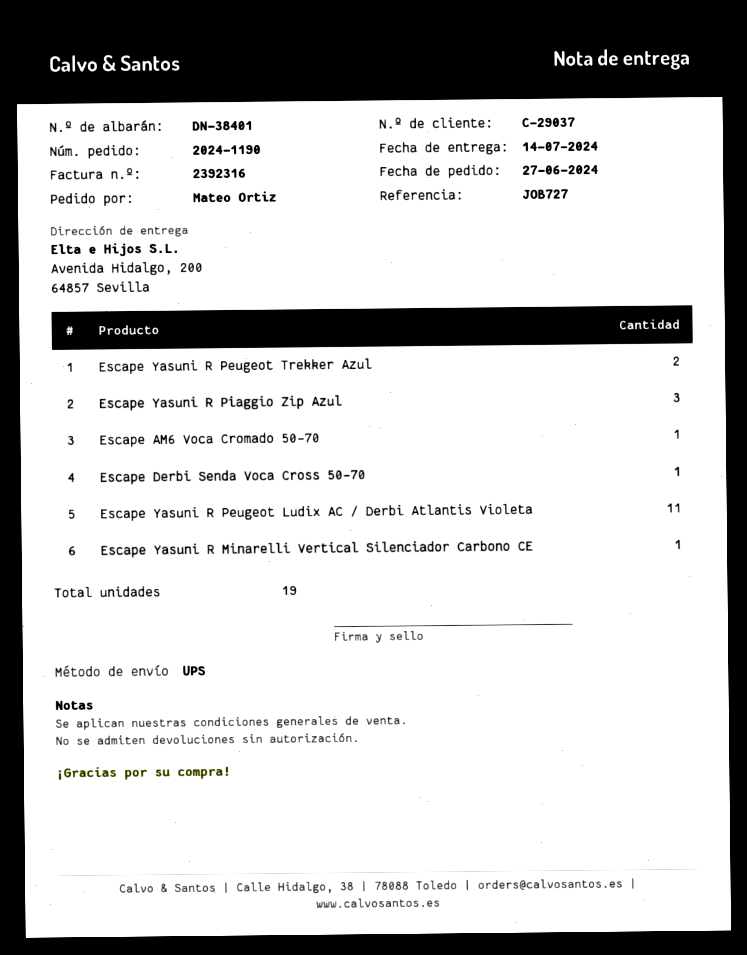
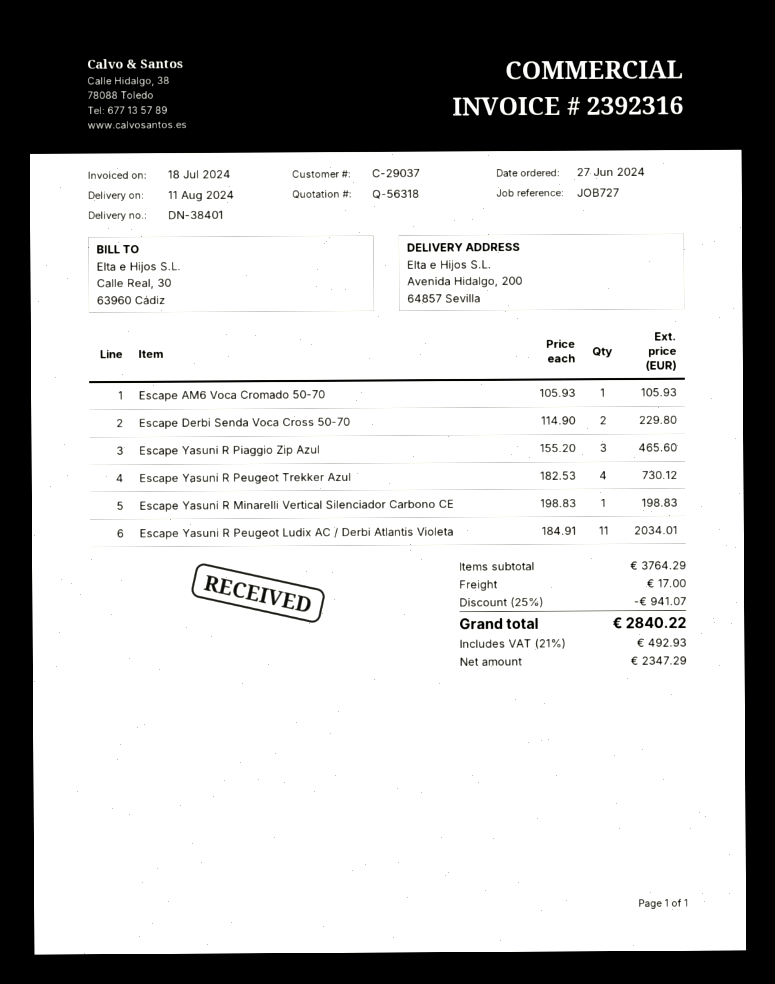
delivery date: 2024-07-14 -> 2024-08-11
Escape Yasuni R Peugeot Trekker Azul: 2 -> 4
Escape Derbi Senda Voca Cross 50-70: 1 -> 2

